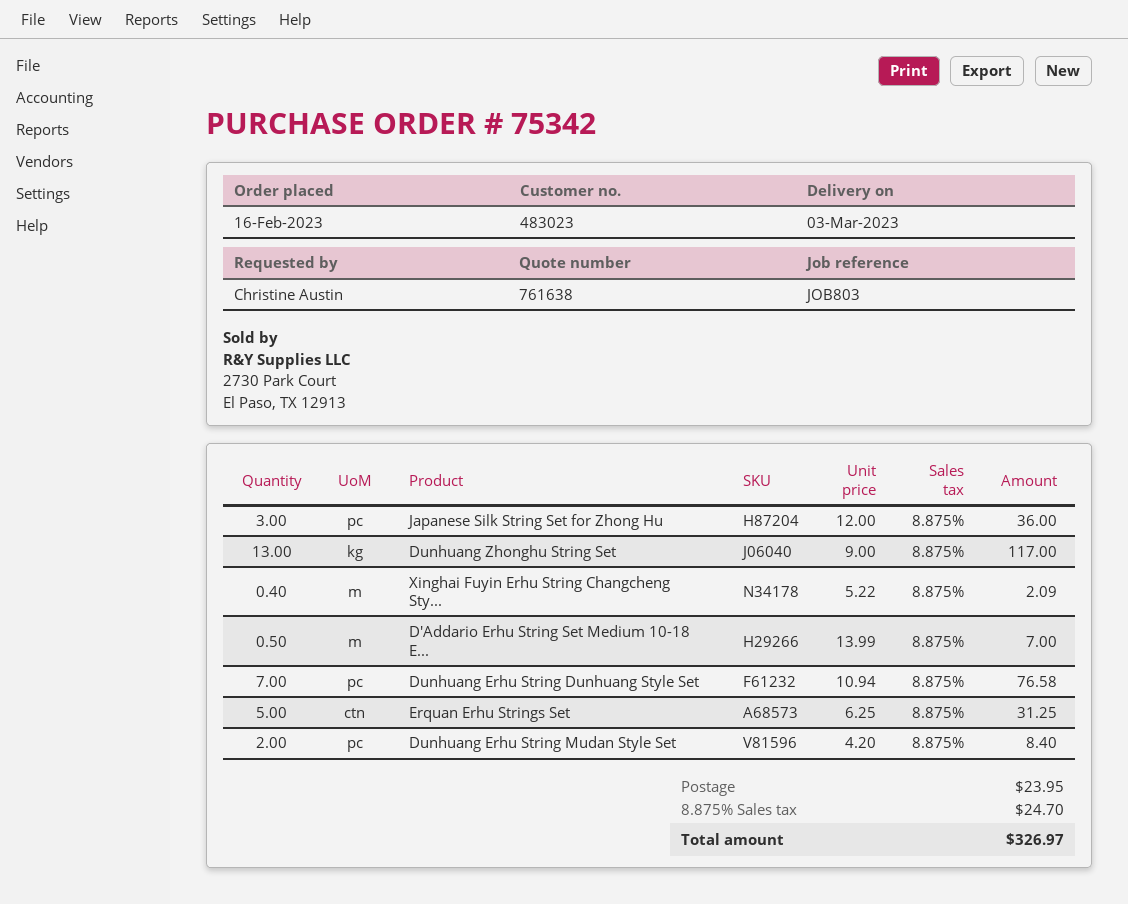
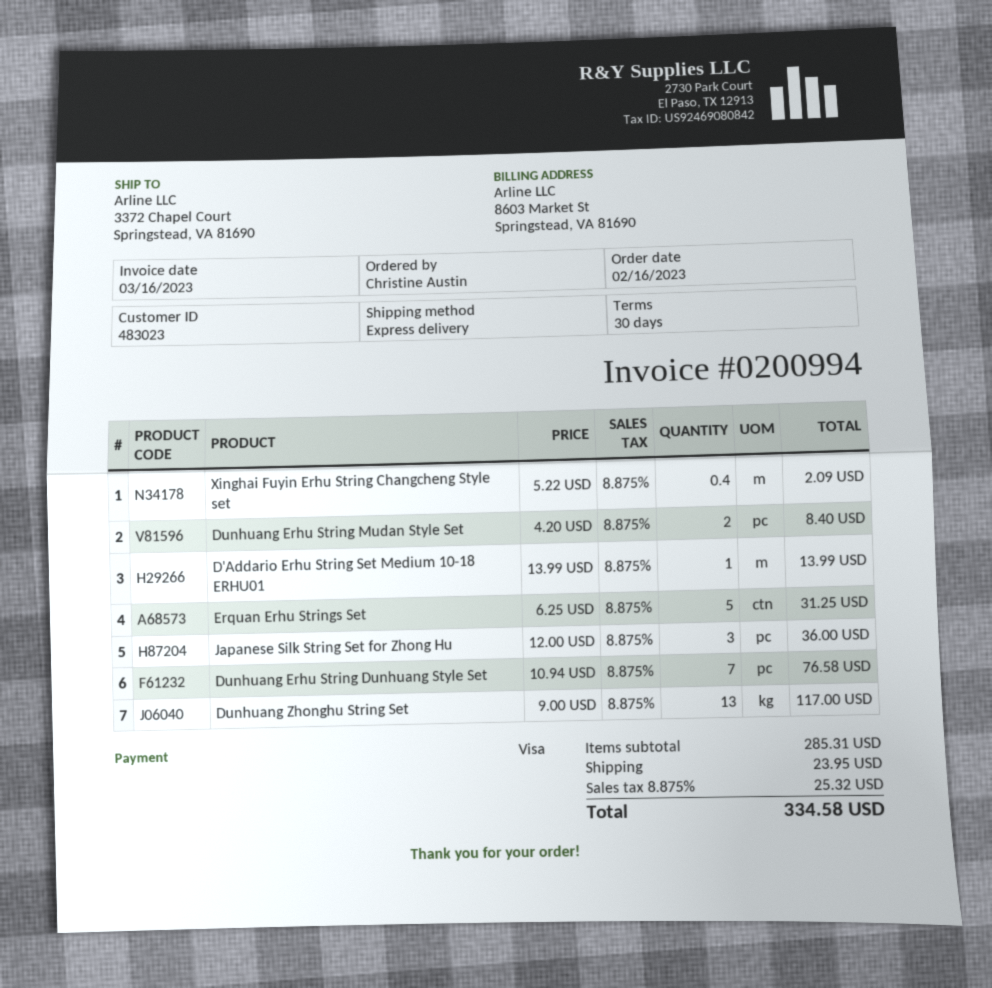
D'Addario Erhu String Set Medium 10-18 E...: 0.5 x 13.99 = 7.00 -> 1 x 13.99 = 13.99
tax: 8.875% = 24.70 -> 8.875% = 25.32
total: 326.97 -> 334.58

